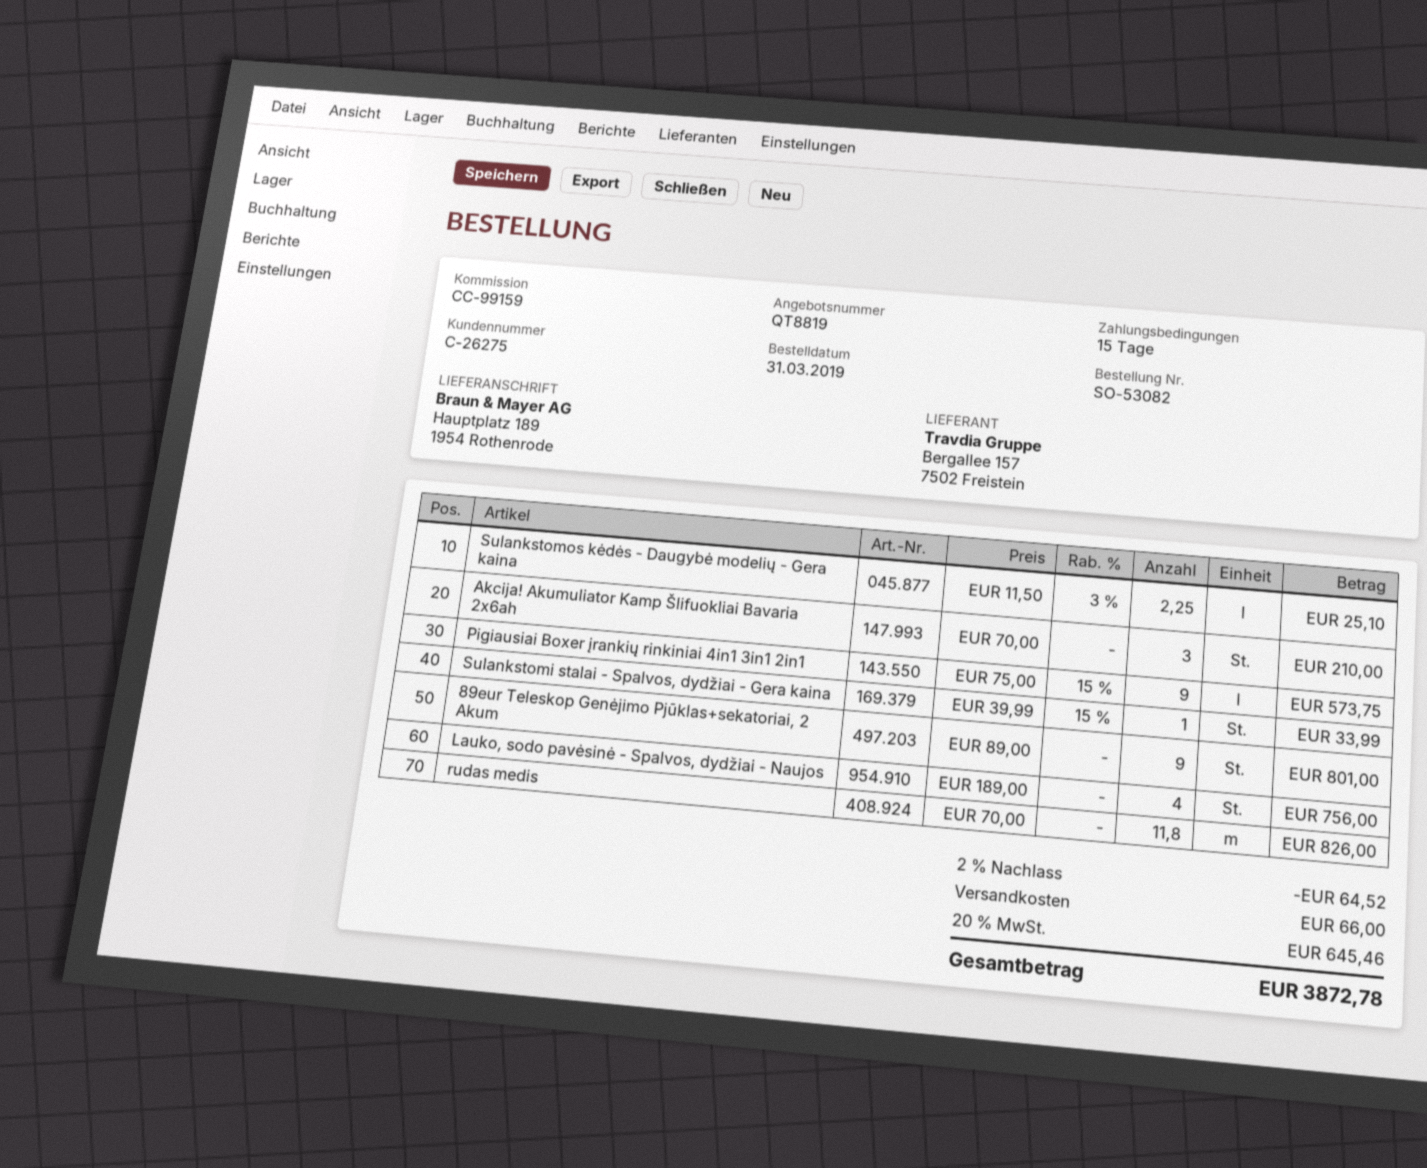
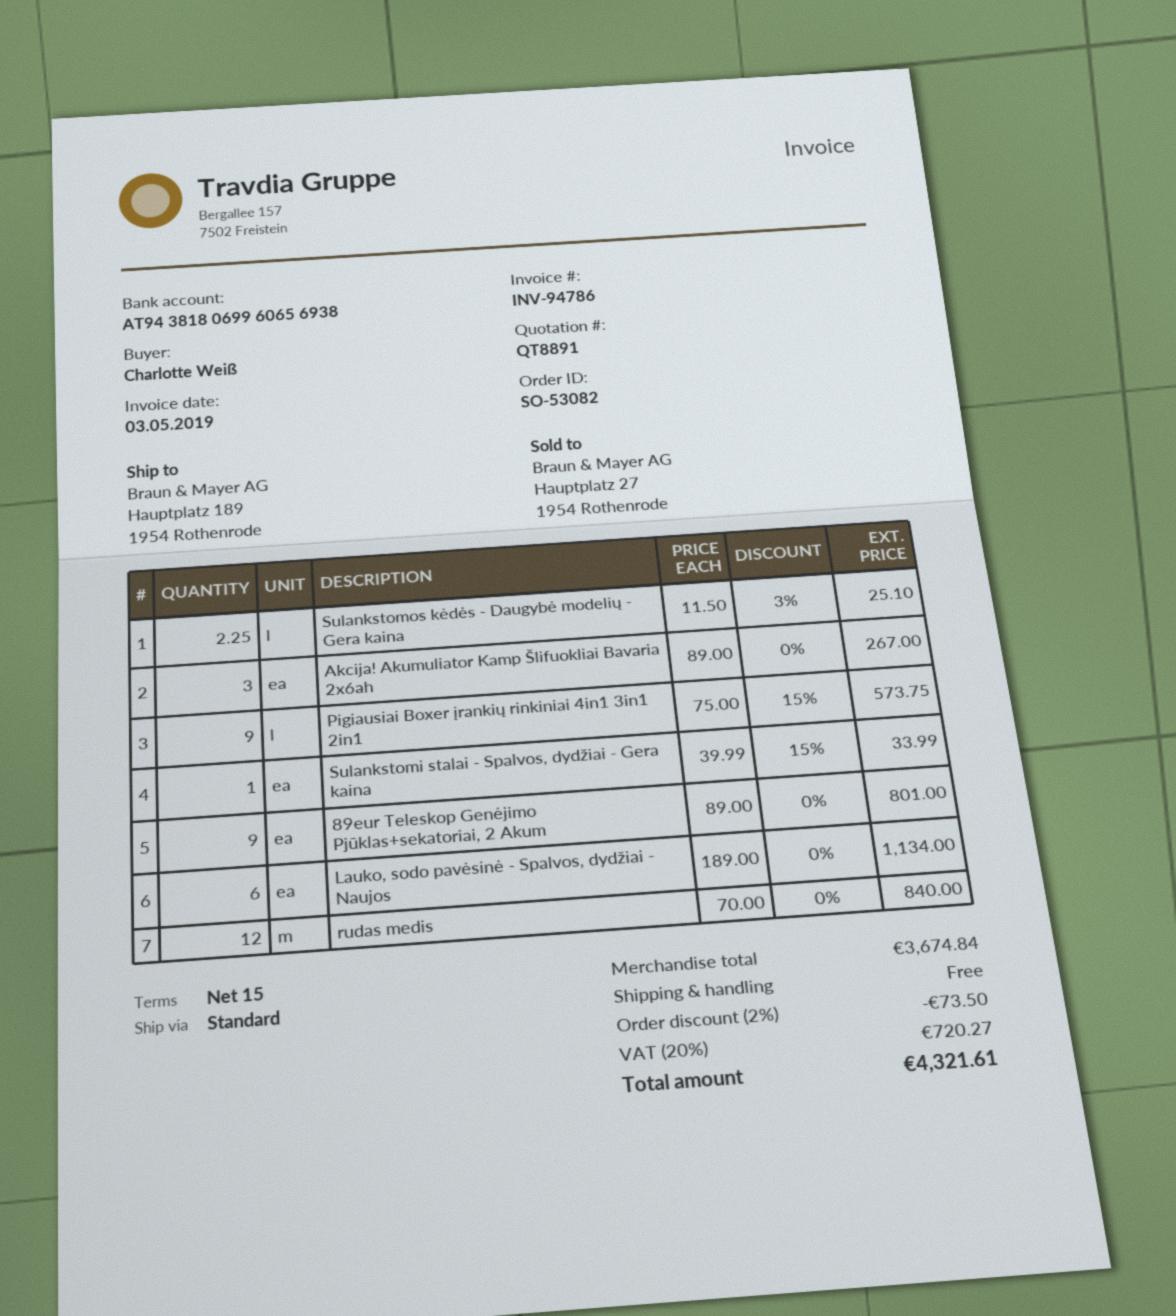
quote number: QT8819 -> QT8891
Akcija! Akumuliator Kamp Šlifuokliai Bavaria 2x6ah: 3 x 70.00 = 210.00 -> 3 x 89.00 = 267.00
Lauko, sodo pavėsinė - Spalvos, dydžiai - Naujos: 4 x 189.00 = 756.00 -> 6 x 189.00 = 1134.00
rudas medis: 11.8 x 70.00 = 826.00 -> 12 x 70.00 = 840.00
discount: 2% = 64.52 -> 2% = 73.50
shipping: 66.00 -> 0.00
tax: 20% = 645.46 -> 20% = 720.27
total: 3872.78 -> 4321.61

